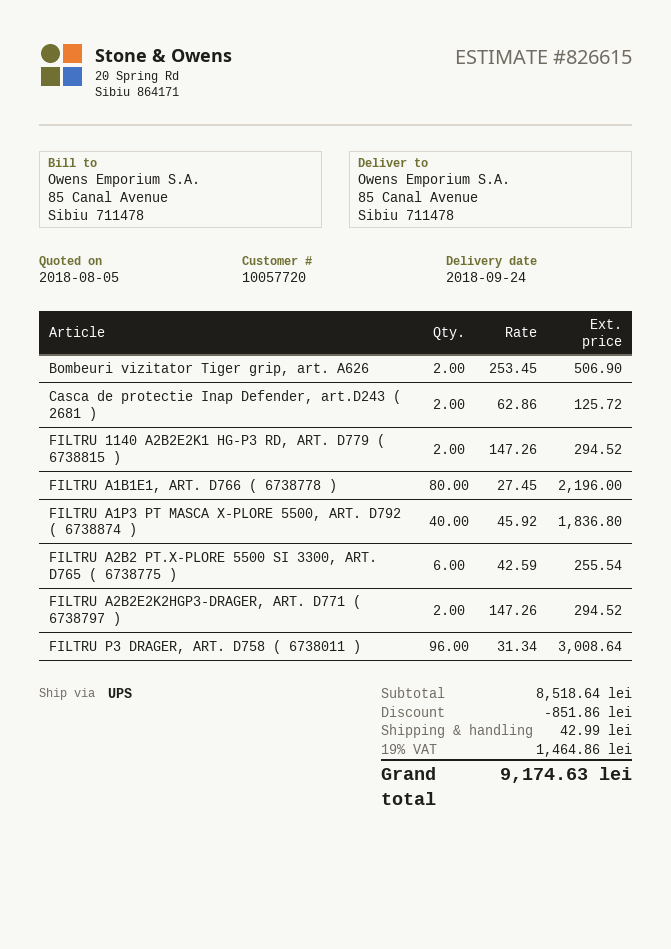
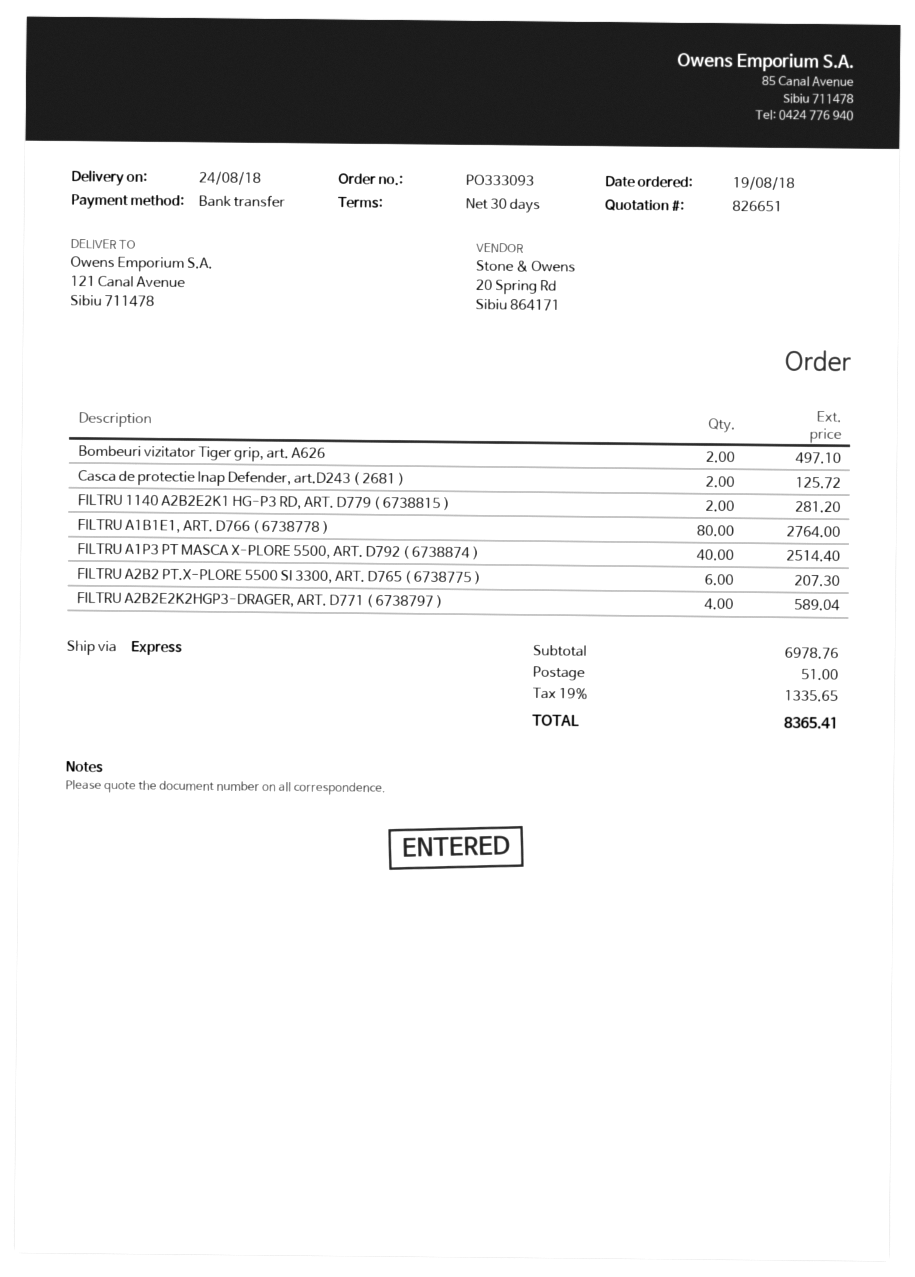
quote number: 826615 -> 826651
delivery date: 2018-09-24 -> 2018-08-24
shipping method: UPS -> express
ship to: 85 Canal Avenue, Sibiu 711478 -> 121 Canal Avenue, Sibiu 711478
Bombeuri vizitator Tiger grip, art. A626: 2 for 506.90 -> 2 for 497.10
FILTRU 1140 A2B2E2K1 HG-P3 RD, ART. D779 ( 6738815 ): 2 for 294.52 -> 2 for 281.20
FILTRU A1B1E1, ART. D766 ( 6738778 ): 80 for 2196.00 -> 80 for 2764.00
FILTRU A1P3 PT MASCA X-PLORE 5500, ART. D792 ( 6738874 ): 40 for 1836.80 -> 40 for 2514.40
FILTRU A2B2 PT.X-PLORE 5500 SI 3300, ART. D765 ( 6738775 ): 6 for 255.54 -> 6 for 207.30
FILTRU A2B2E2K2HGP3-DRAGER, ART. D771 ( 6738797 ): 2 for 294.52 -> 4 for 589.04
FILTRU P3 DRAGER, ART. D758 ( 6738011 ): 96 for 3008.64 -> none
subtotal: 8518.64 -> 6978.76
discount: 851.86 -> none
shipping: 42.99 -> 51.00
tax: 19% = 1464.86 -> 19% = 1335.65
total: 9174.63 -> 8365.41

